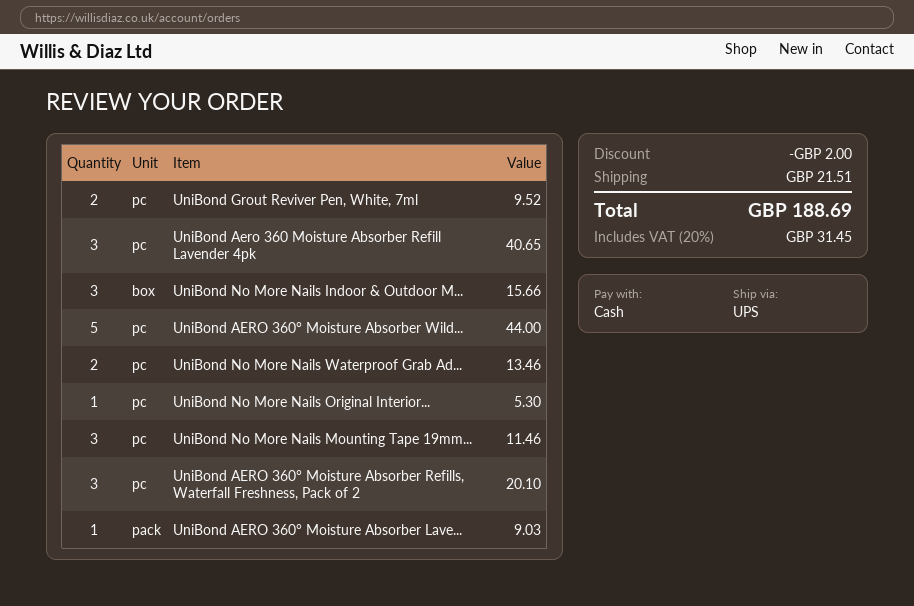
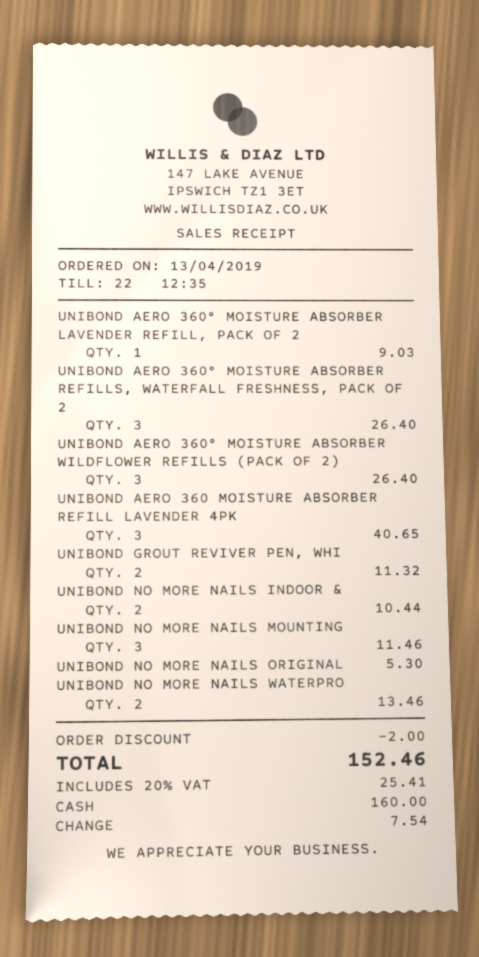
UniBond Grout Reviver Pen, White, 7ml: 2 for 9.52 -> 2 for 11.32
UniBond No More Nails Indoor & Outdoor M...: 3 for 15.66 -> 2 for 10.44
UniBond AERO 360° Moisture Absorber Wild...: 5 for 44.00 -> 3 for 26.40
UniBond AERO 360° Moisture Absorber Refills, Waterfall Freshness, Pack of 2: 3 for 20.10 -> 3 for 26.40
shipping: 21.51 -> none
tax: 20% = 31.45 -> 20% = 25.41
total: 188.69 -> 152.46

